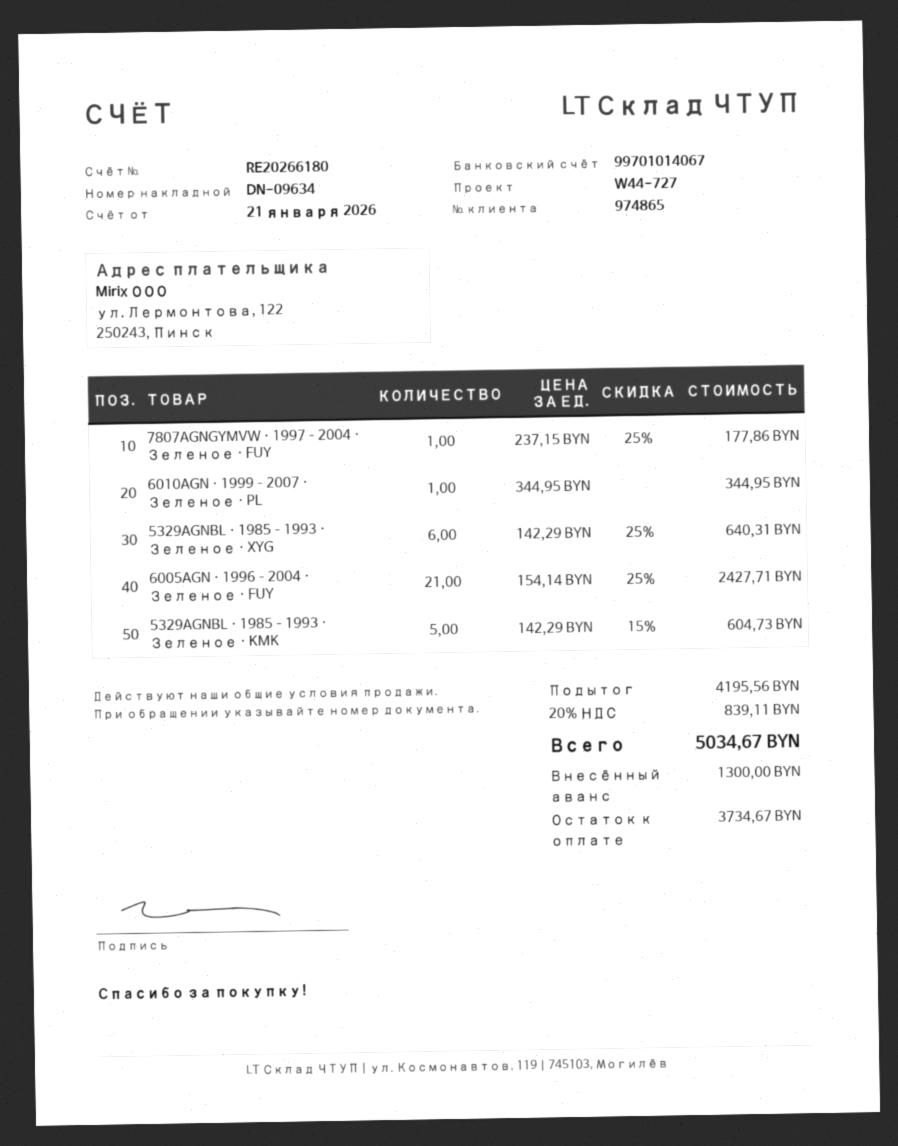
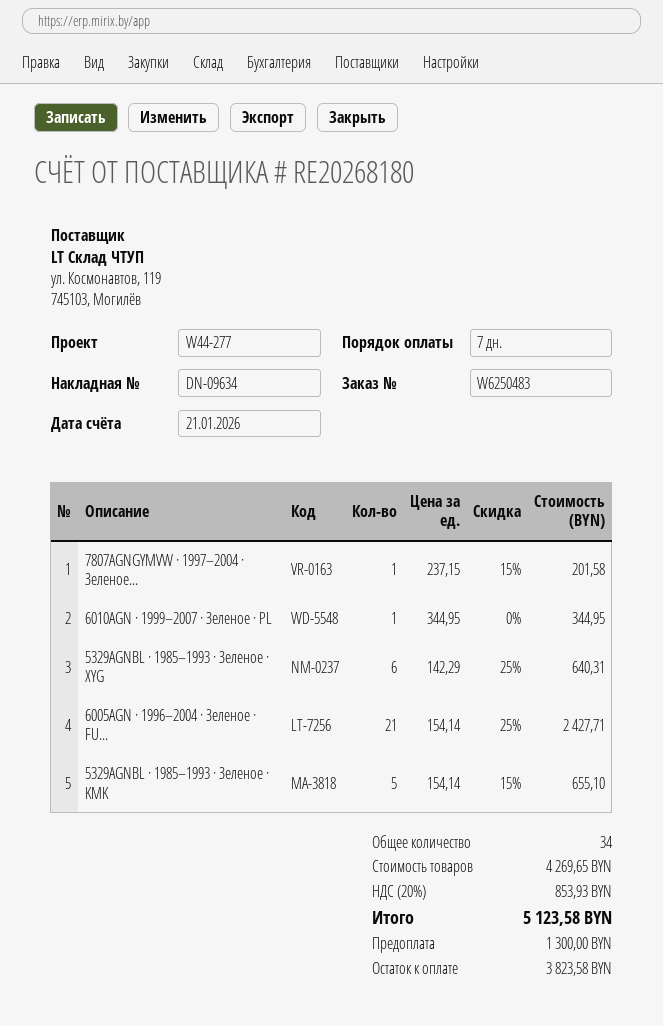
invoice number: RE20266180 -> RE20268180
reference: W44-727 -> W44-277
7807AGNGYMVW · 1997–2004 · Зеленое · FUY: 1 x 237.15 - 25% = 177.86 -> 1 x 237.15 - 15% = 201.58
5329AGNBL · 1985–1993 · Зеленое · KMK: 5 x 142.29 - 15% = 604.73 -> 5 x 154.14 - 15% = 655.10
subtotal: 4195.56 -> 4269.65
tax: 20% = 839.11 -> 20% = 853.93
total: 5034.67 -> 5123.58
balance: 3734.67 -> 3823.58

